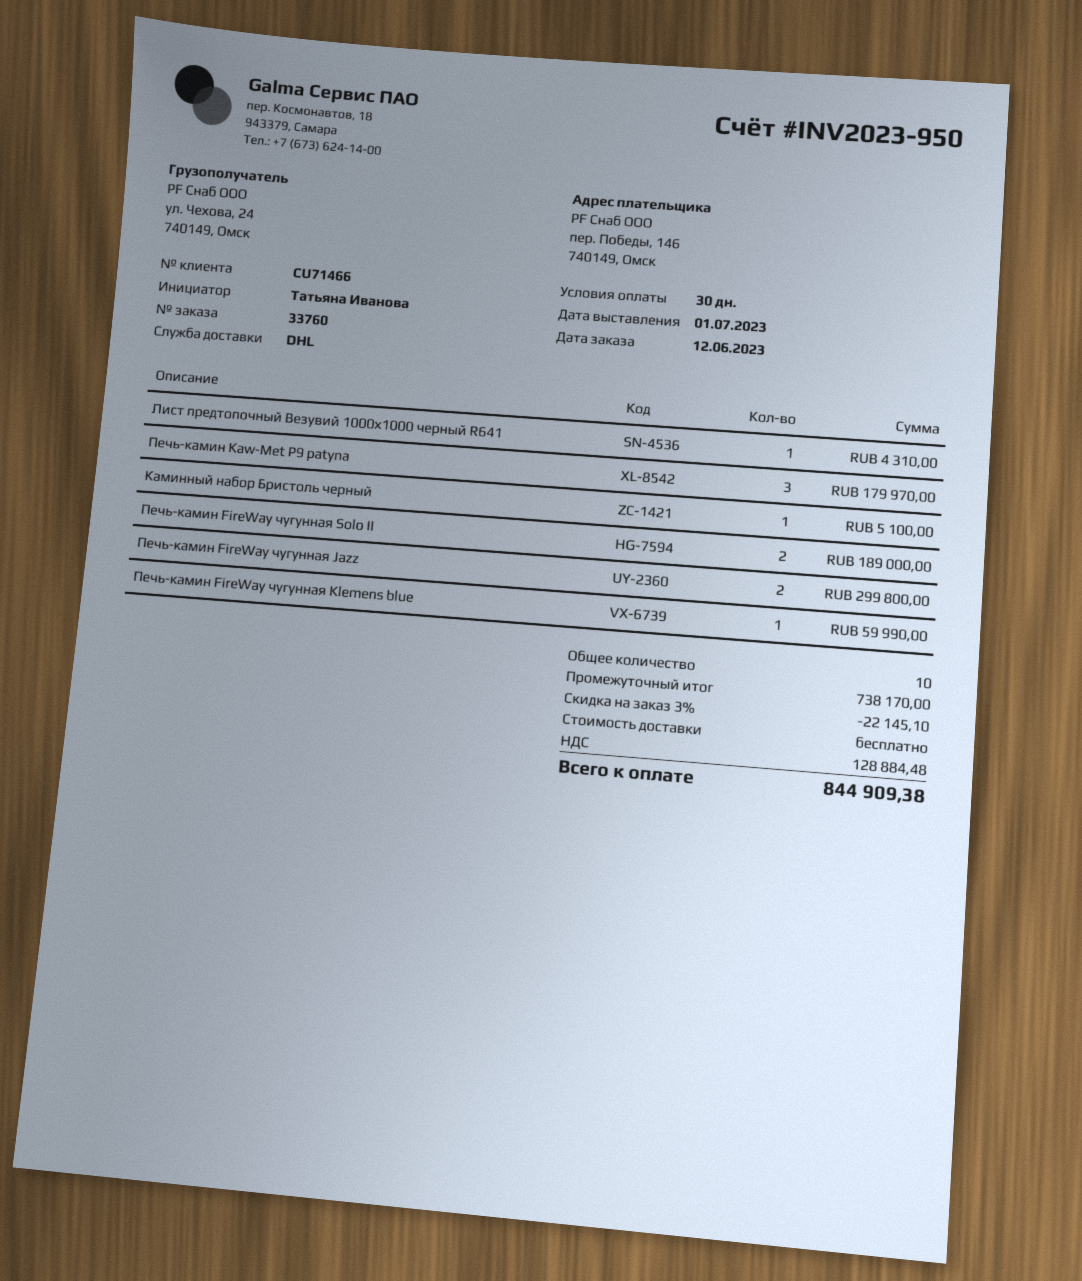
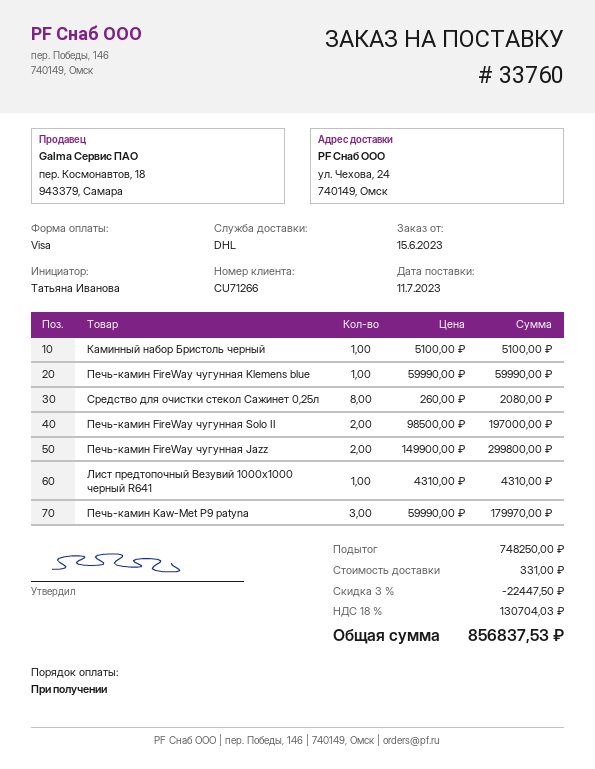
order date: 2023-06-12 -> 2023-06-15
payment terms: 30 days -> on receipt
customer number: CU71466 -> CU71266
Печь-камин FireWay чугунная Solo II: 2 for 189000.00 -> 2 for 197000.00
Средство для очистки стекол Сажинет 0,25л: none -> 8 for 2080.00
subtotal: 738170.00 -> 748250.00
discount: 3% = 22145.10 -> 3% = 22447.50
shipping: 0.00 -> 331.00
tax: 128884.48 -> 130704.03
total: 844909.38 -> 856837.53

